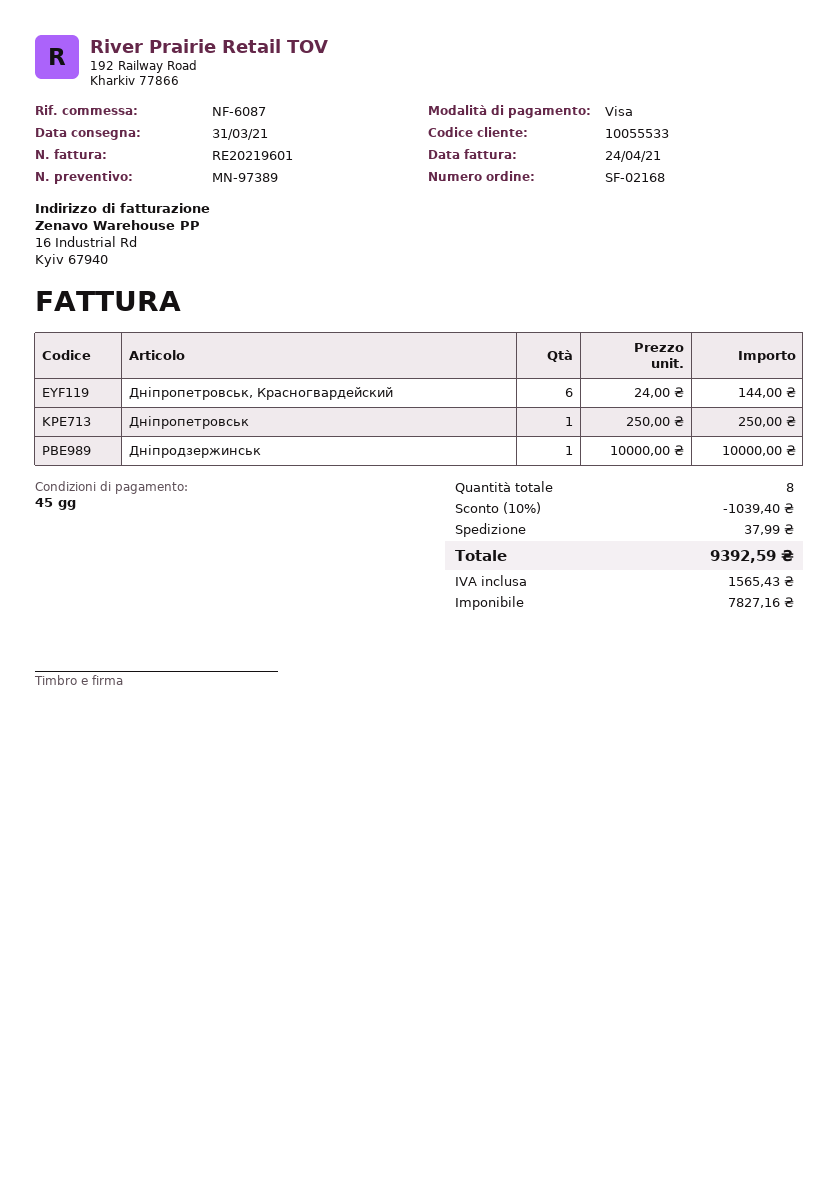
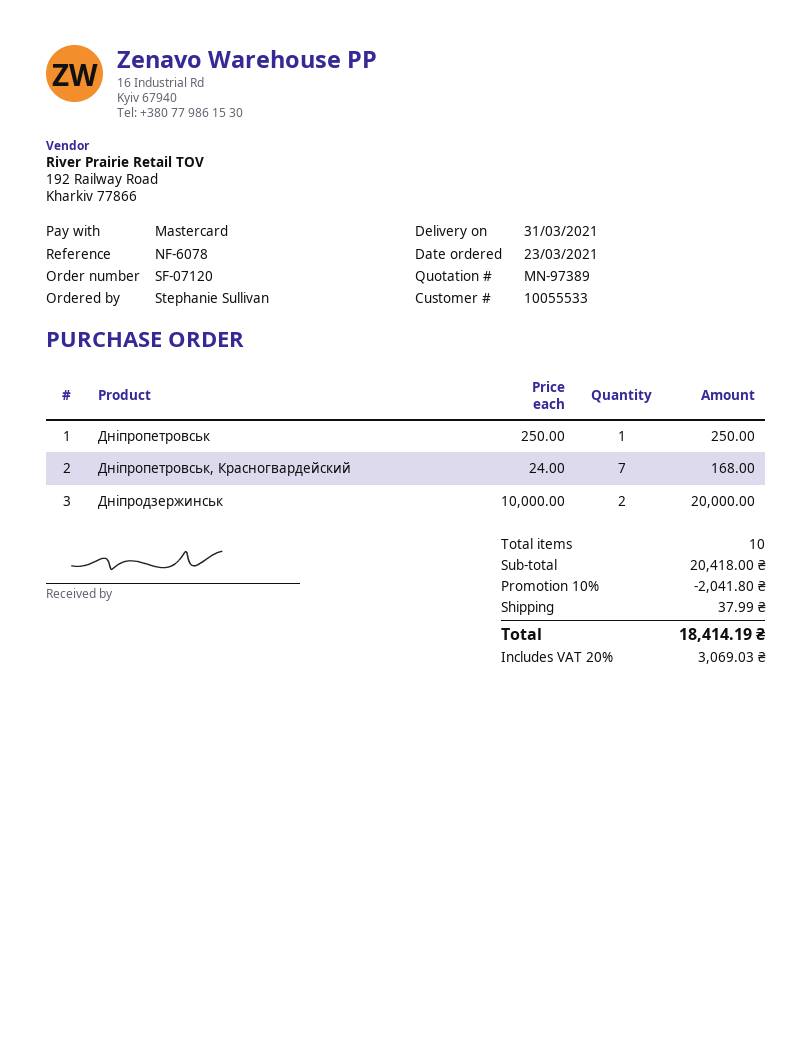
order number: SF-02168 -> SF-07120
reference: NF-6087 -> NF-6078
payment method: Visa -> Mastercard
Дніпропетровськ, Красногвардейский: 6 x 24.00 = 144.00 -> 7 x 24.00 = 168.00
Дніпродзержинськ: 1 x 10000.00 = 10000.00 -> 2 x 10000.00 = 20000.00
total quantity: 8 -> 10
discount: 10% = 1039.40 -> 10% = 2041.80
tax: 1565.43 -> 3069.03
total: 9392.59 -> 18414.19

